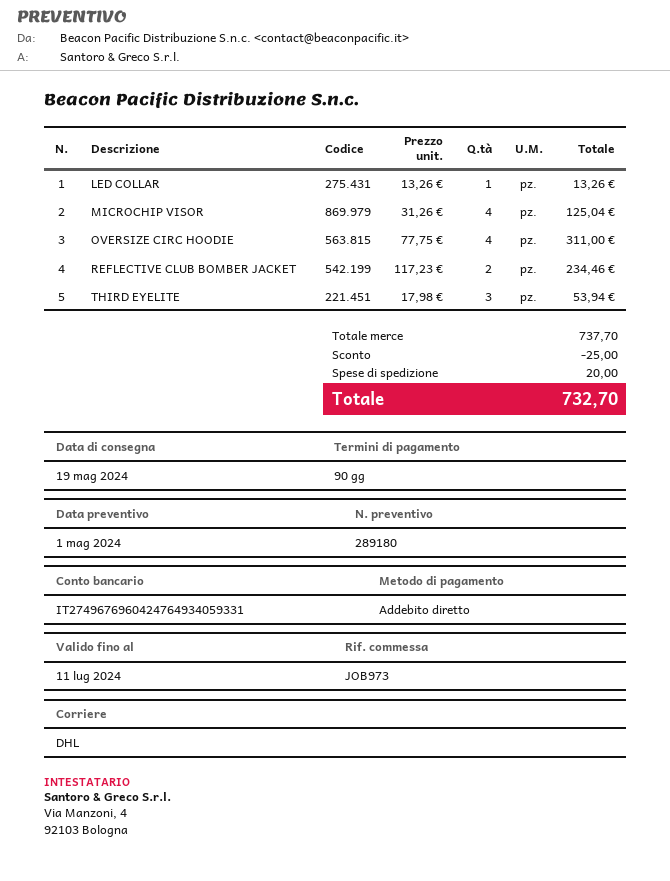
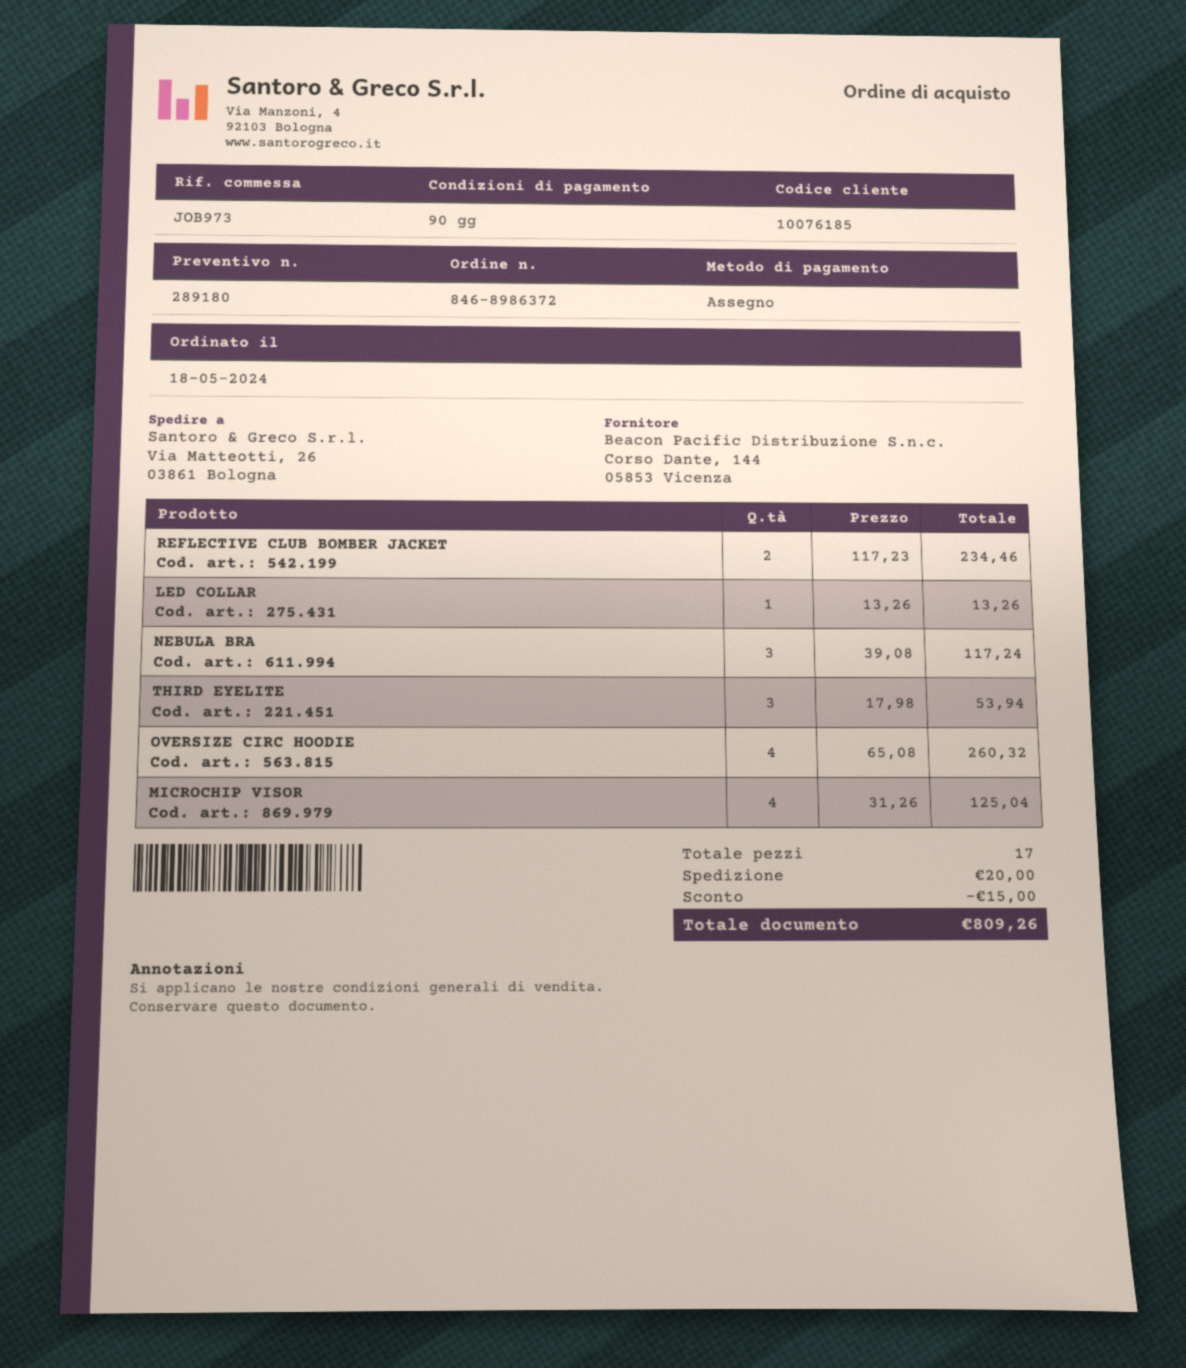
payment method: direct debit -> cheque
OVERSIZE CIRC HOODIE: 4 x 77.75 = 311.00 -> 4 x 65.08 = 260.32
NEBULA BRA: none -> 3 x 39.08 = 117.24
discount: 25.00 -> 15.00
total: 732.70 -> 809.26

